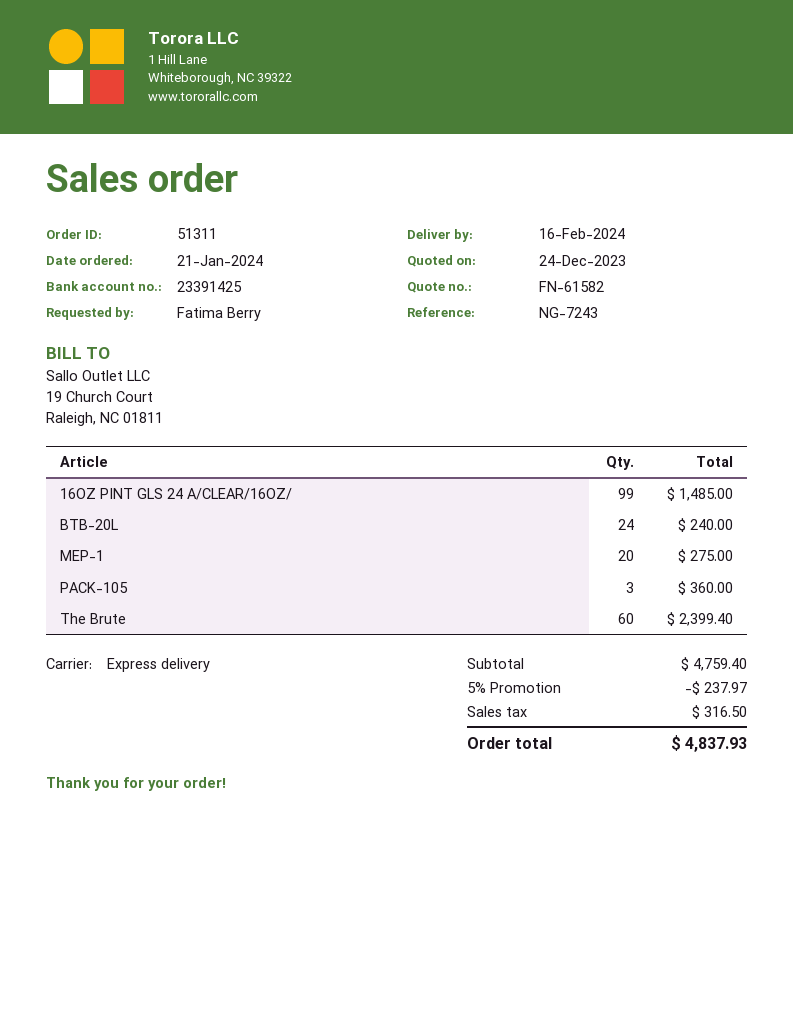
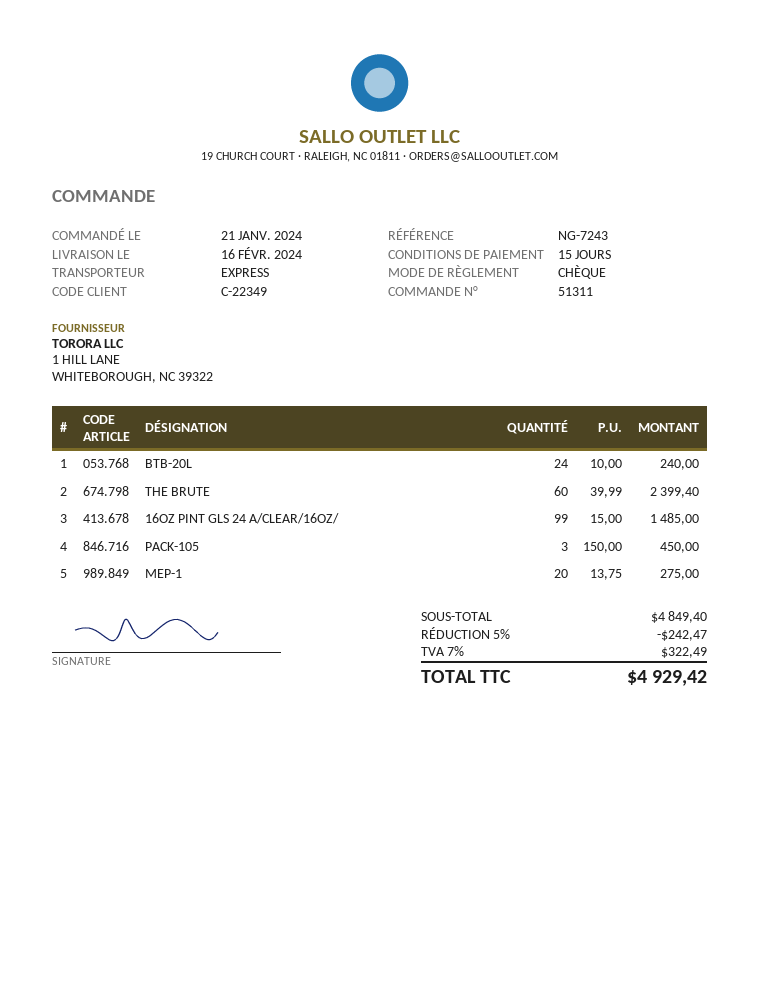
PACK-105: 3 for 360.00 -> 3 for 450.00
subtotal: 4759.40 -> 4849.40
discount: 5% = 237.97 -> 5% = 242.47
tax: 316.50 -> 322.49
total: 4837.93 -> 4929.42

